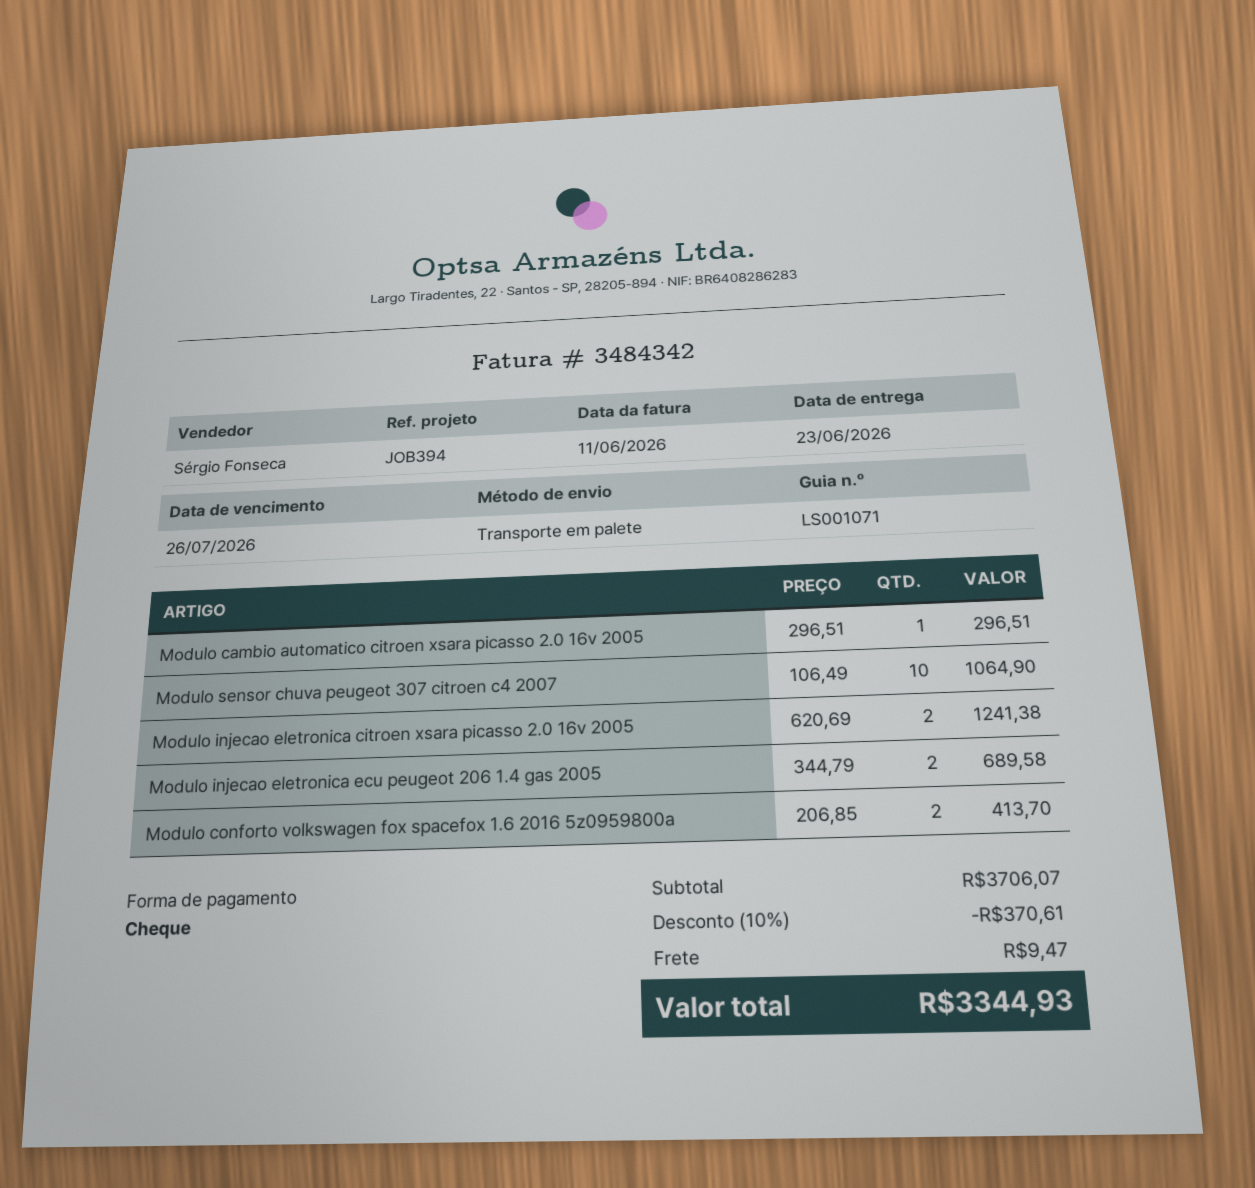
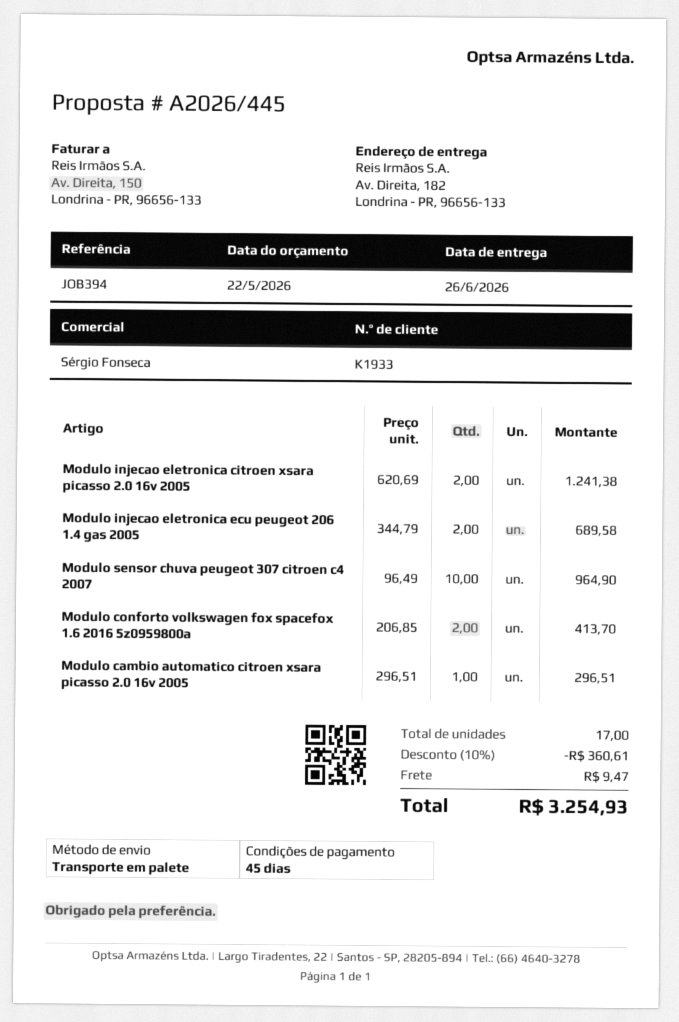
delivery date: 2026-06-23 -> 2026-06-26
Modulo sensor chuva peugeot 307 citroen c4 2007: 10 x 106.49 = 1064.90 -> 10 x 96.49 = 964.90
discount: 10% = 370.61 -> 10% = 360.61
total: 3344.93 -> 3254.93

